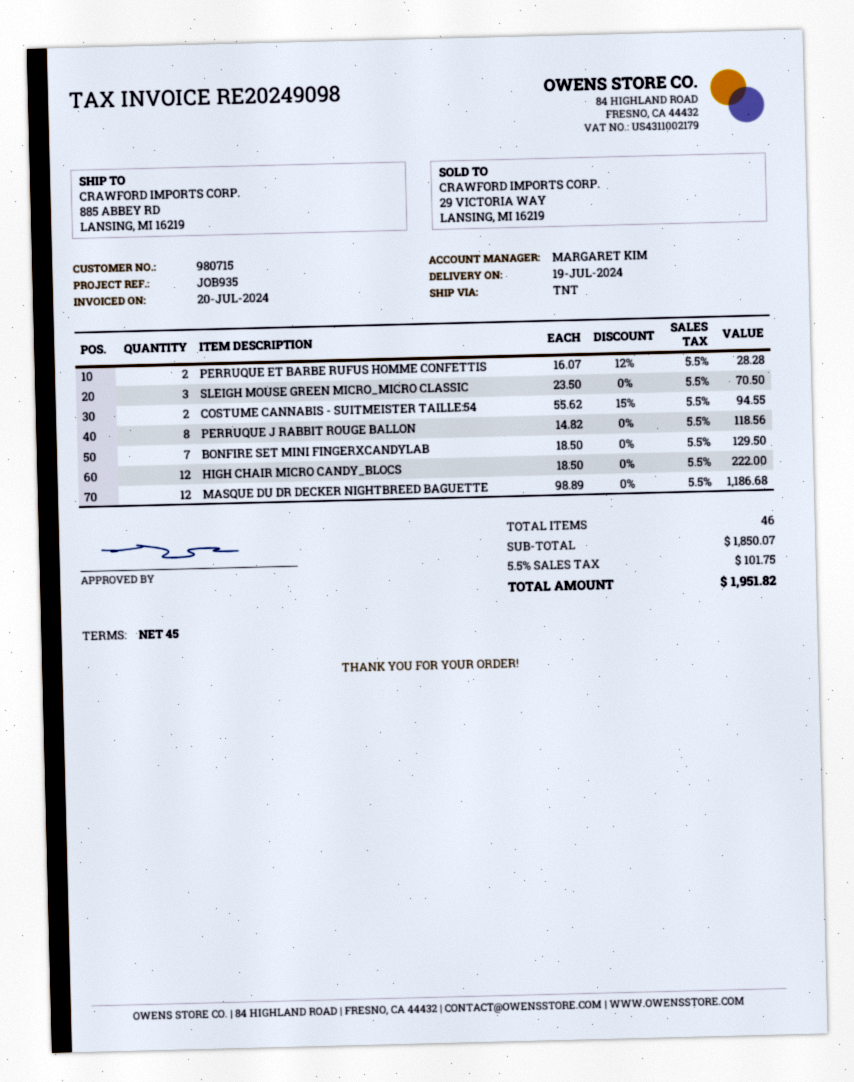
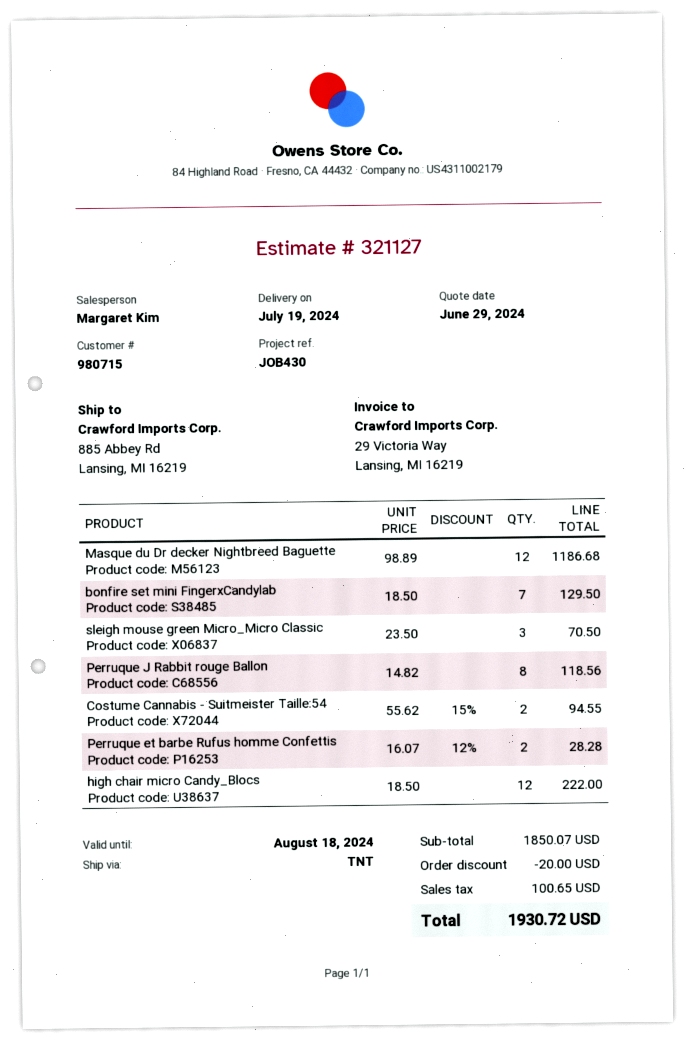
reference: JOB935 -> JOB430
discount: none -> 20.00
tax: 101.75 -> 100.65
total: 1951.82 -> 1930.72

